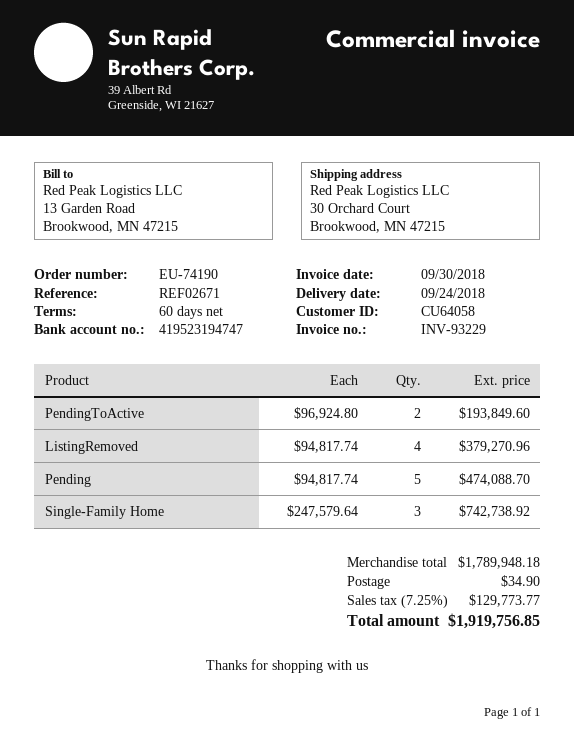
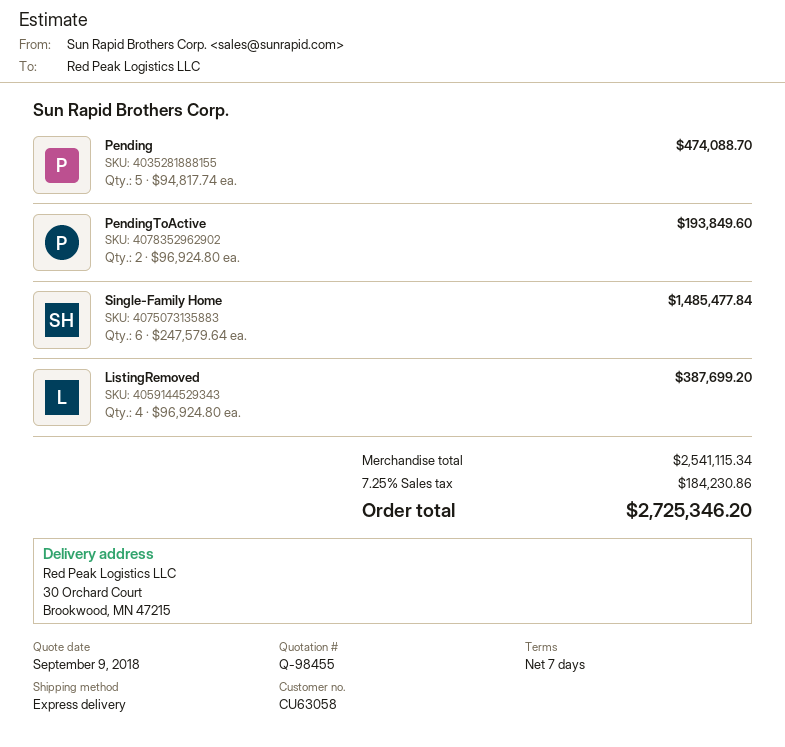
payment terms: 60 days -> 7 days
customer number: CU64058 -> CU63058
ListingRemoved: 4 x 94817.74 = 379270.96 -> 4 x 96924.80 = 387699.20
Single-Family Home: 3 x 247579.64 = 742738.92 -> 6 x 247579.64 = 1485477.84
subtotal: 1789948.18 -> 2541115.34
shipping: 34.90 -> none
tax: 7.25% = 129773.77 -> 7.25% = 184230.86
total: 1919756.85 -> 2725346.20

